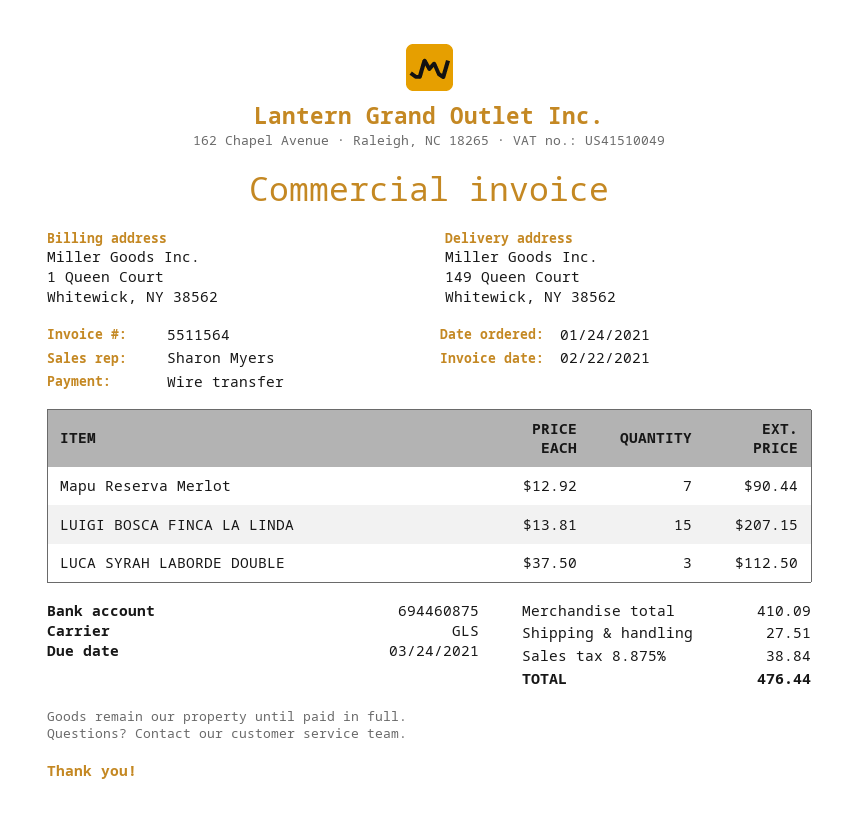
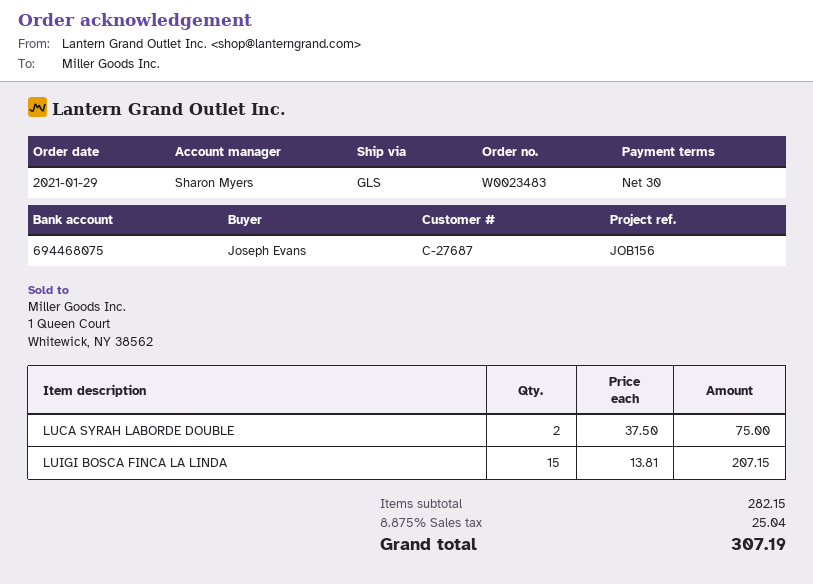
order date: 2021-01-24 -> 2021-01-29
bank account: 694460875 -> 694468075
Mapu Reserva Merlot: 7 x 12.92 = 90.44 -> none
LUCA SYRAH LABORDE DOUBLE: 3 x 37.50 = 112.50 -> 2 x 37.50 = 75.00
subtotal: 410.09 -> 282.15
shipping: 27.51 -> none
tax: 8.875% = 38.84 -> 8.875% = 25.04
total: 476.44 -> 307.19

